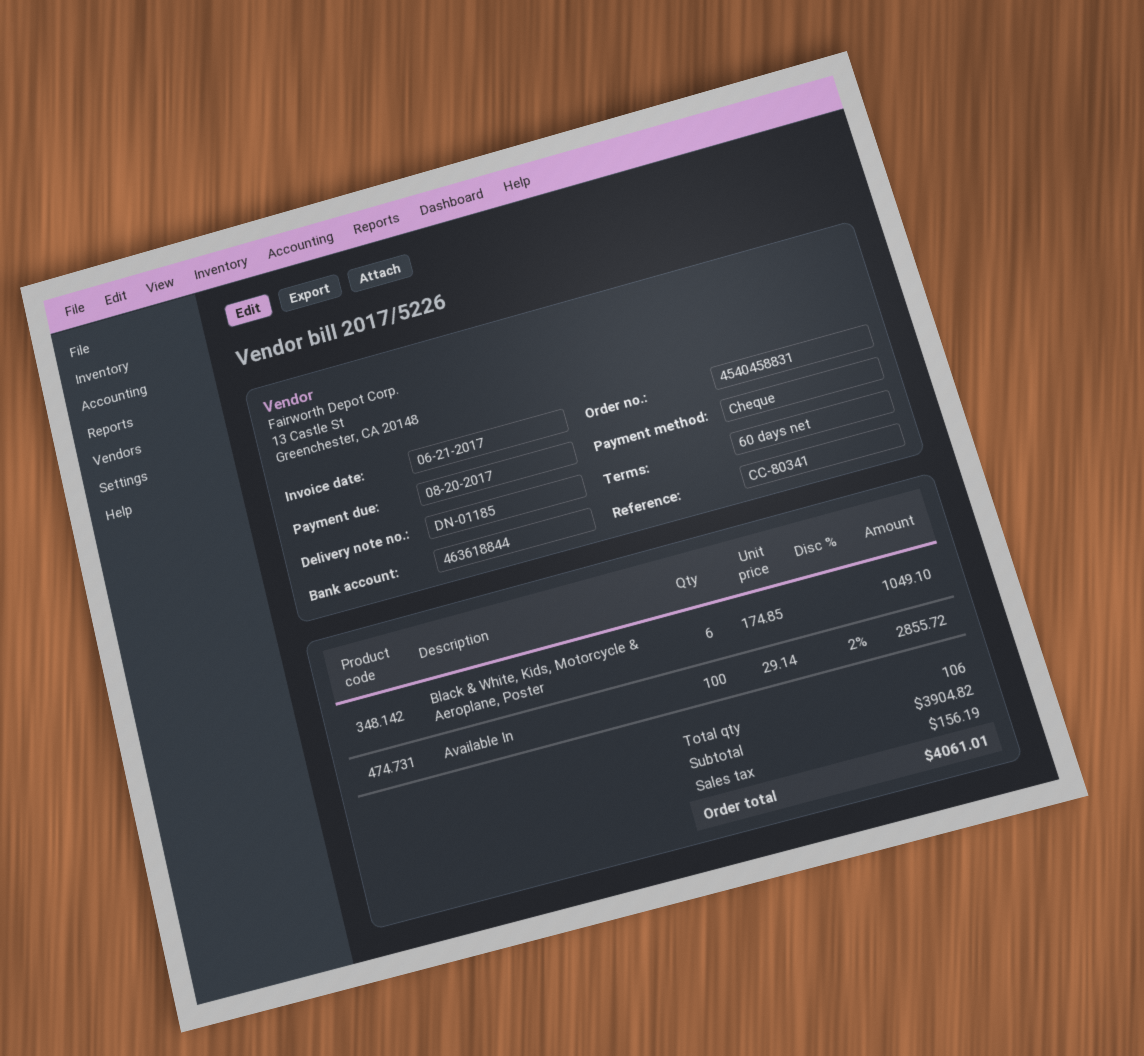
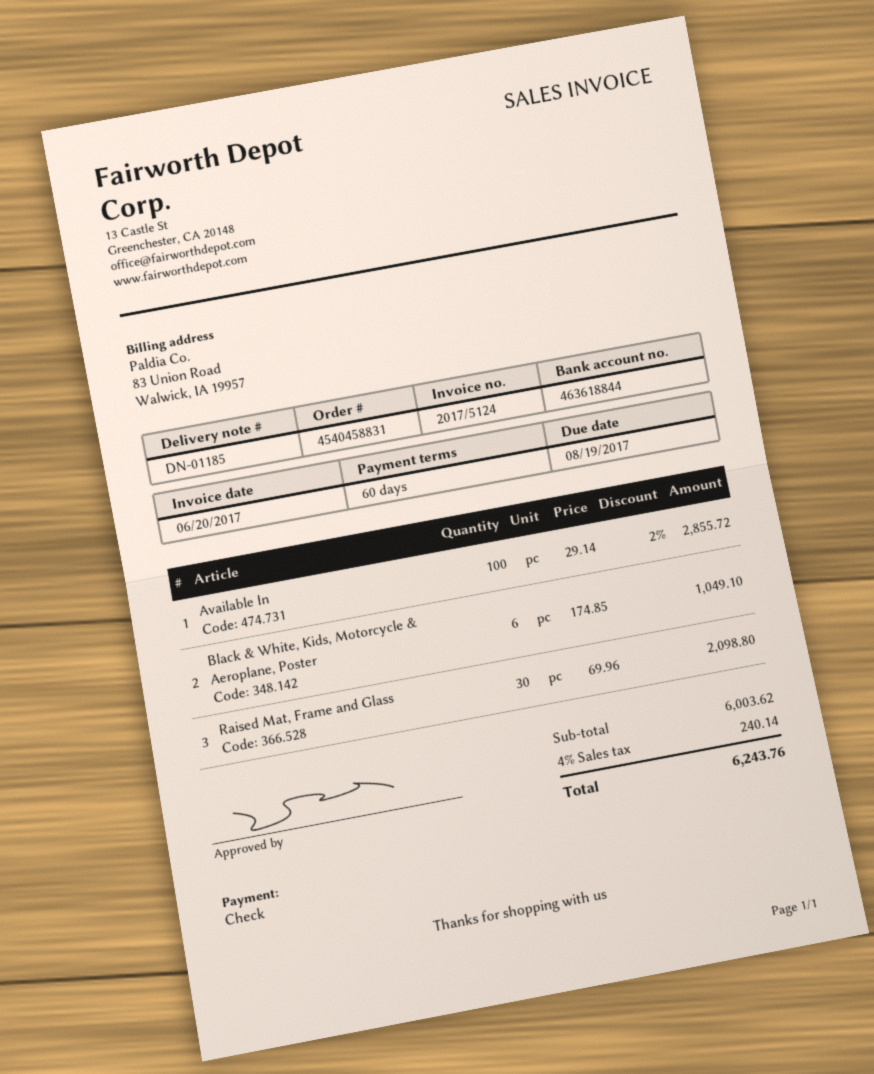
invoice number: 2017/5226 -> 2017/5124
invoice date: 2017-06-21 -> 2017-06-20
due date: 2017-08-20 -> 2017-08-19
Raised Mat, Frame and Glass: none -> 30 x 69.96 = 2098.80
subtotal: 3904.82 -> 6003.62
tax: 156.19 -> 240.14
total: 4061.01 -> 6243.76

